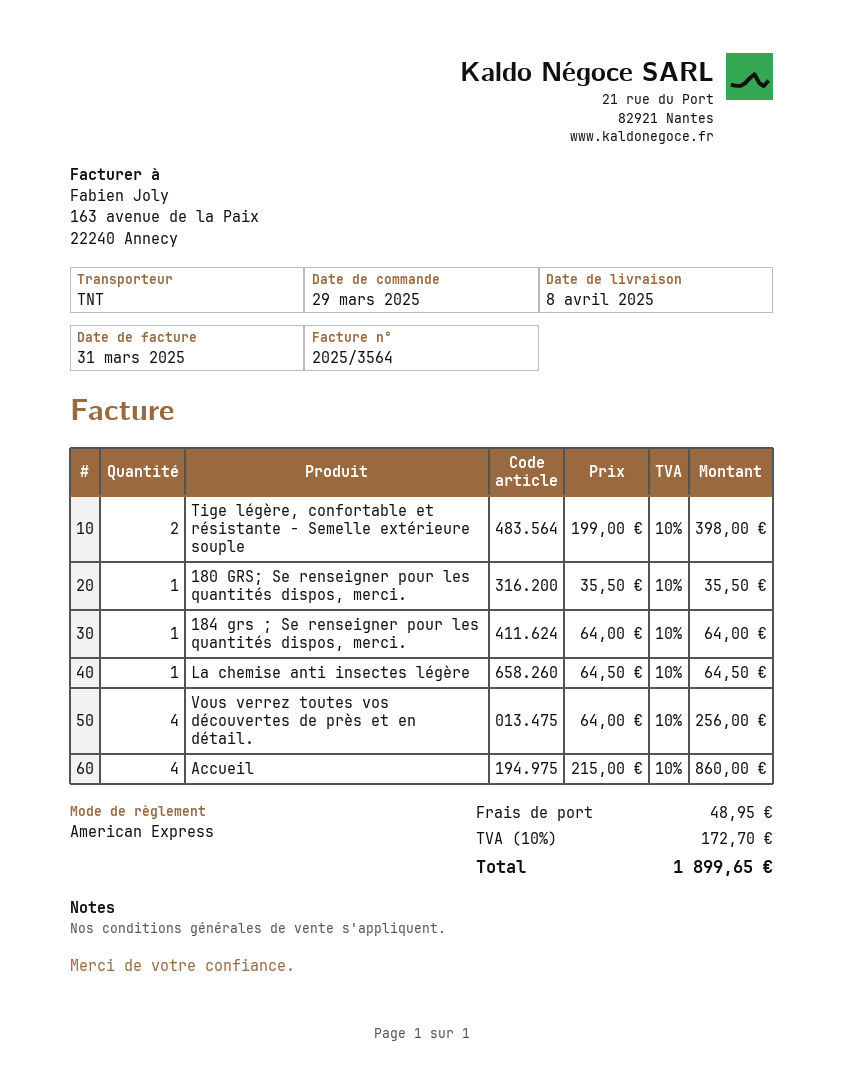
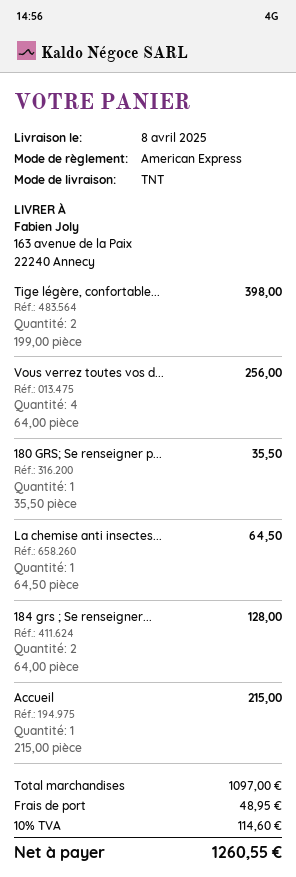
184 grs ; Se renseigner pour les quantités dispos, merci.: 1 x 64.00 = 64.00 -> 2 x 64.00 = 128.00
Accueil: 4 x 215.00 = 860.00 -> 1 x 215.00 = 215.00
tax: 10% = 172.70 -> 10% = 114.60
total: 1899.65 -> 1260.55

